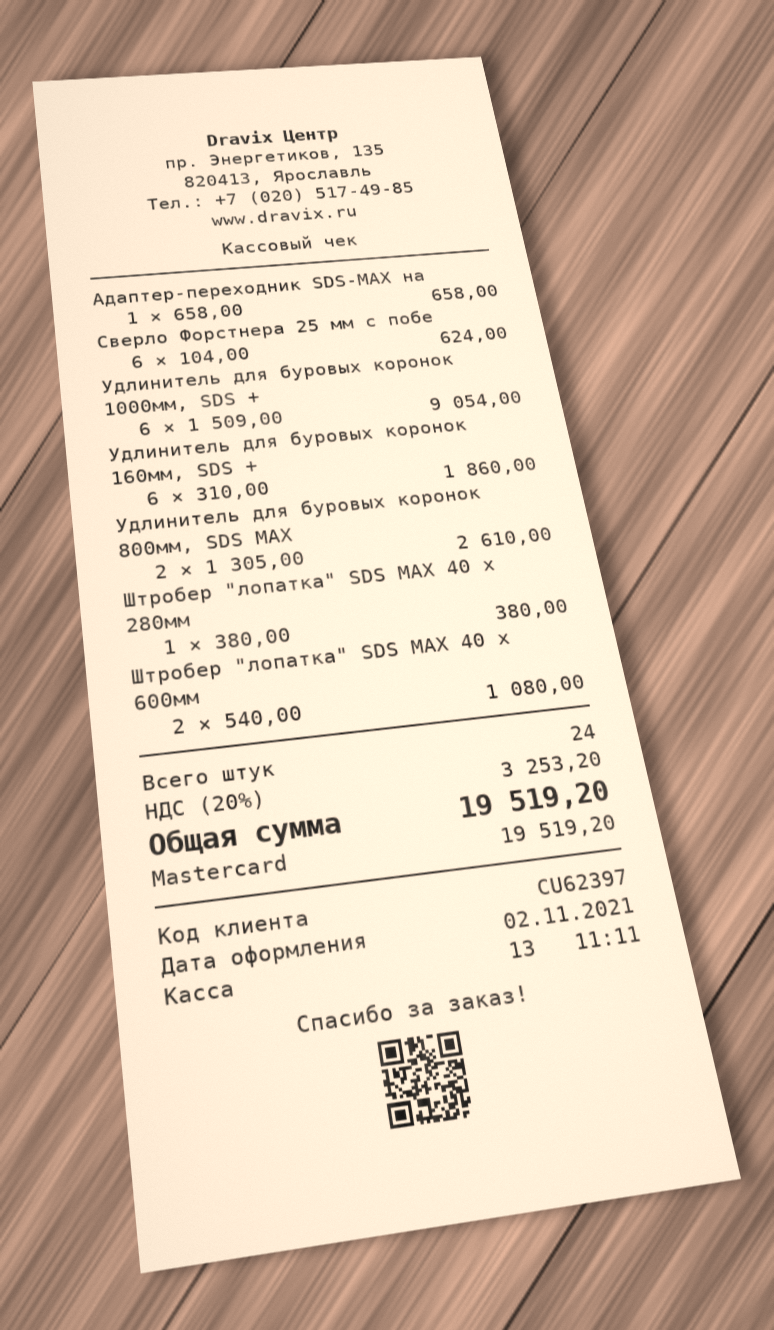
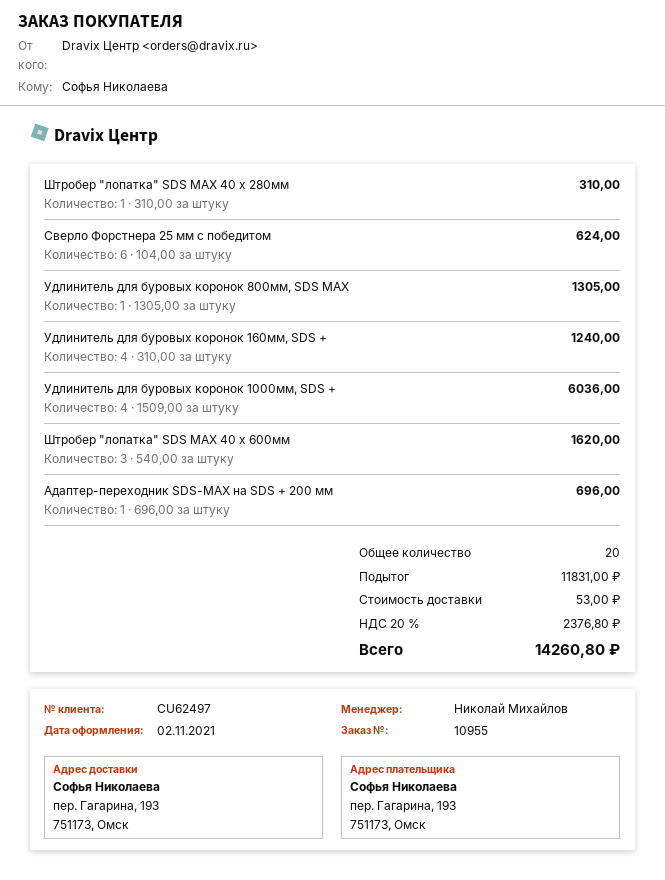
customer number: CU62397 -> CU62497
Адаптер-переходник SDS-MAX на: 1 x 658.00 = 658.00 -> 1 x 696.00 = 696.00
Удлинитель для буровых коронок 1000мм, SDS +: 6 x 1509.00 = 9054.00 -> 4 x 1509.00 = 6036.00
Удлинитель для буровых коронок 160мм, SDS +: 6 x 310.00 = 1860.00 -> 4 x 310.00 = 1240.00
Удлинитель для буровых коронок 800мм, SDS МАХ: 2 x 1305.00 = 2610.00 -> 1 x 1305.00 = 1305.00
Штробер "лопатка" SDS МАХ 40 х 280мм: 1 x 380.00 = 380.00 -> 1 x 310.00 = 310.00
Штробер "лопатка" SDS МАХ 40 х 600мм: 2 x 540.00 = 1080.00 -> 3 x 540.00 = 1620.00
total quantity: 24 -> 20
shipping: none -> 53.00
tax: 20% = 3253.20 -> 20% = 2376.80
total: 19519.20 -> 14260.80

